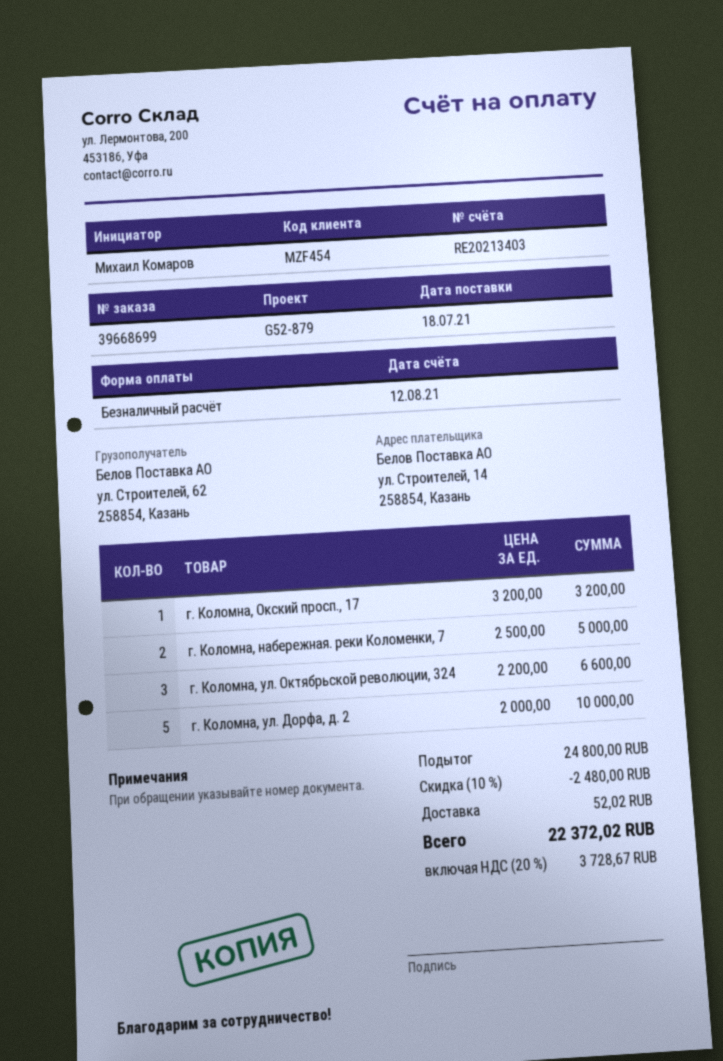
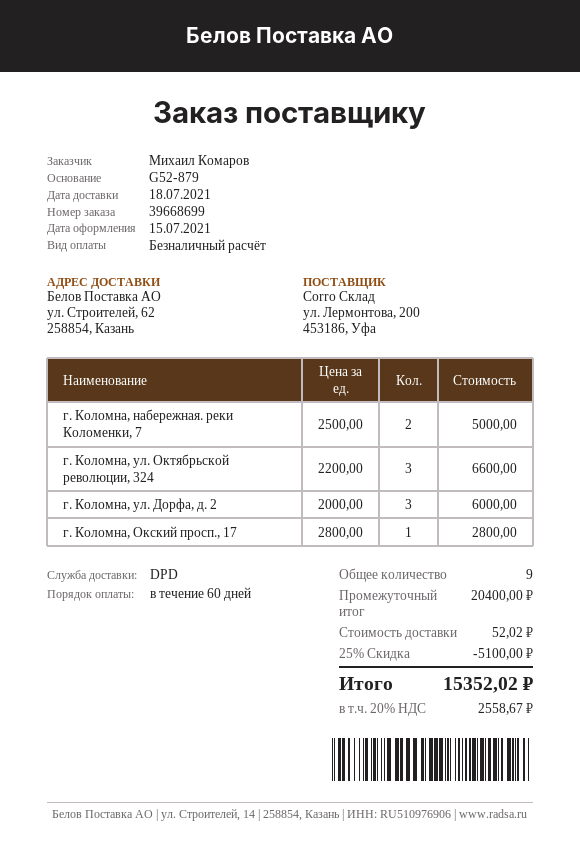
г. Коломна, Окский просп., 17: 1 x 3200.00 = 3200.00 -> 1 x 2800.00 = 2800.00
г. Коломна, ул. Дорфа, д. 2: 5 x 2000.00 = 10000.00 -> 3 x 2000.00 = 6000.00
subtotal: 24800.00 -> 20400.00
discount: 10% = 2480.00 -> 25% = 5100.00
tax: 20% = 3728.67 -> 20% = 2558.67
total: 22372.02 -> 15352.02

